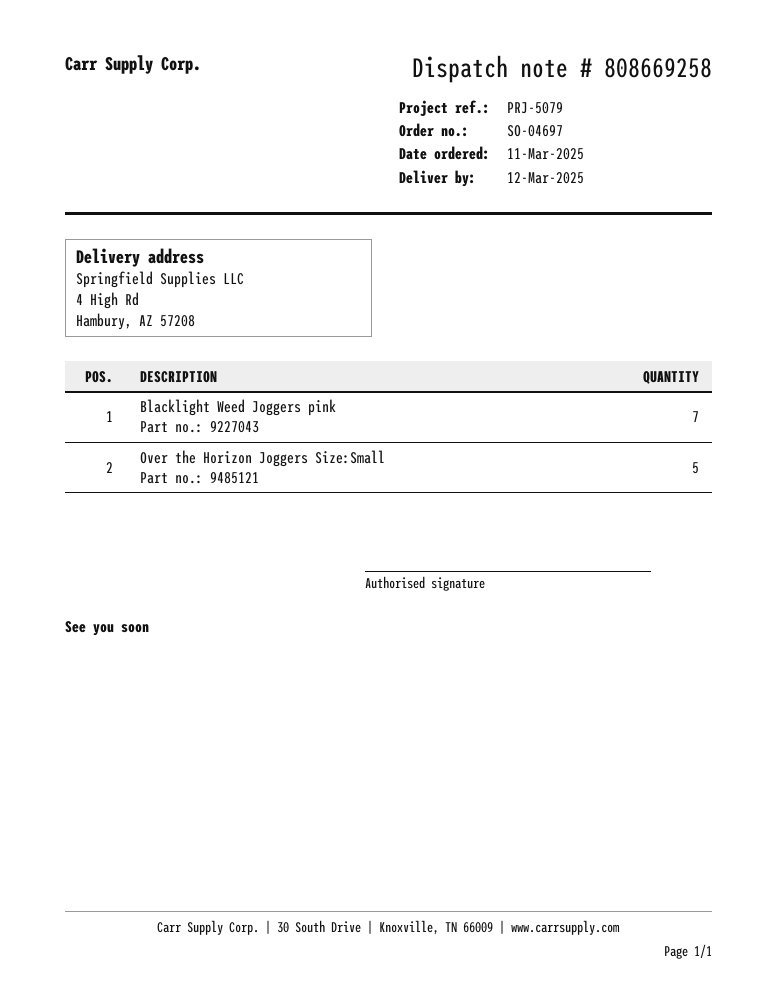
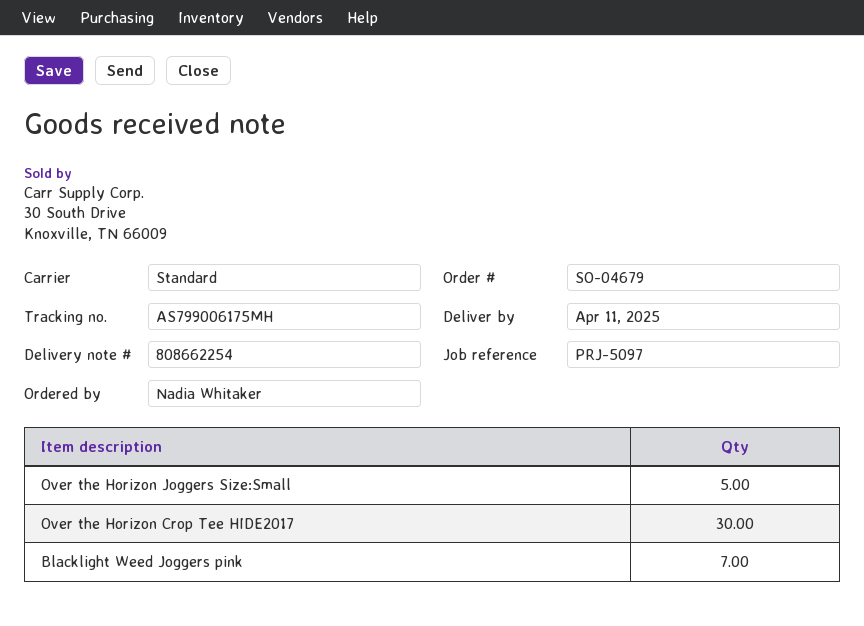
order number: SO-04697 -> SO-04679
delivery note number: 808669258 -> 808662254
delivery date: 2025-03-12 -> 2025-04-11
reference: PRJ-5079 -> PRJ-5097
Over the Horizon Crop Tee HIDE2017: none -> 30

